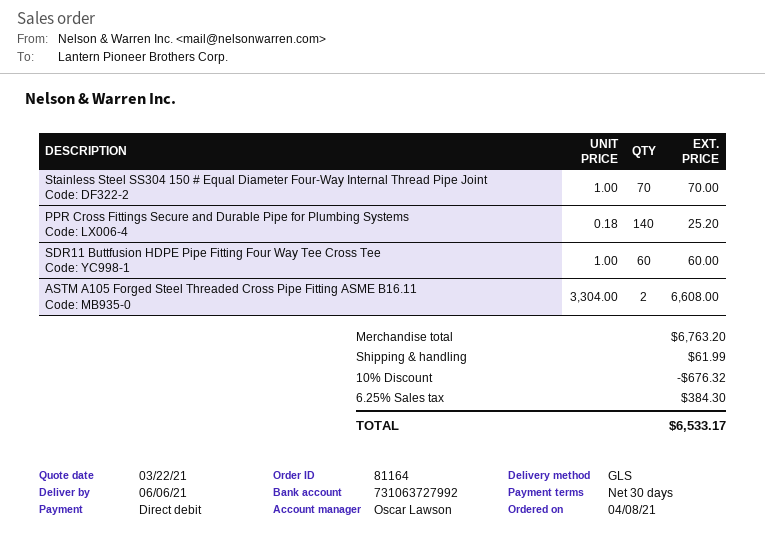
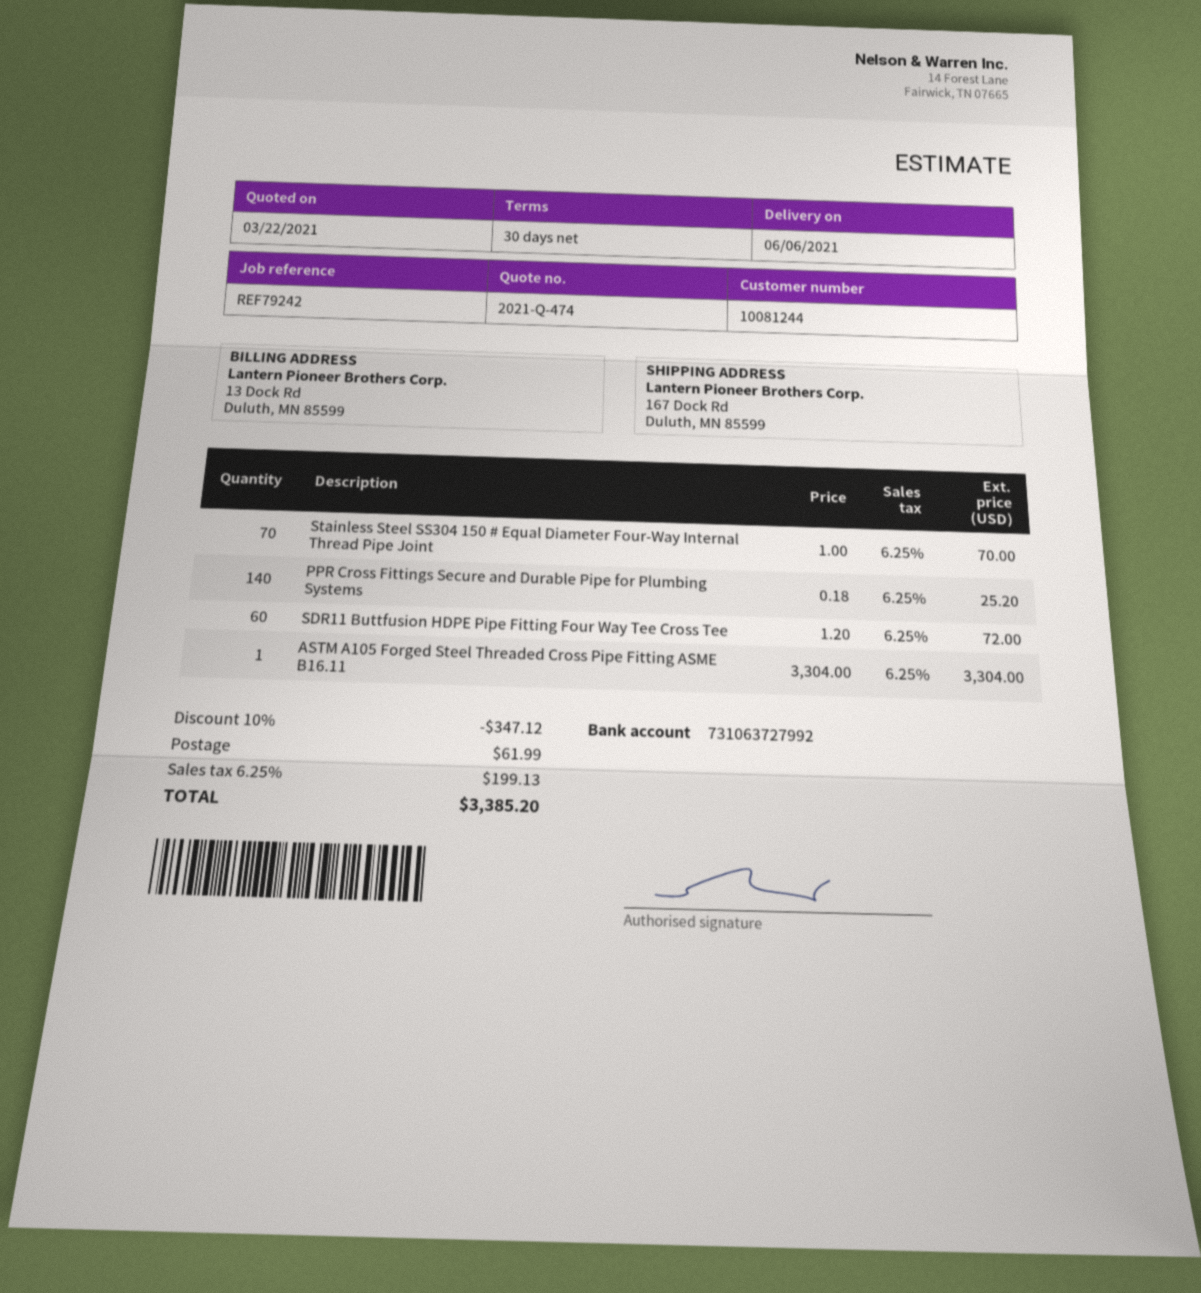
SDR11 Buttfusion HDPE Pipe Fitting Four Way Tee Cross Tee: 60 x 1.00 = 60.00 -> 60 x 1.20 = 72.00
ASTM A105 Forged Steel Threaded Cross Pipe Fitting ASME B16.11: 2 x 3304.00 = 6608.00 -> 1 x 3304.00 = 3304.00
discount: 10% = 676.32 -> 10% = 347.12
tax: 6.25% = 384.30 -> 6.25% = 199.13
total: 6533.17 -> 3385.20

